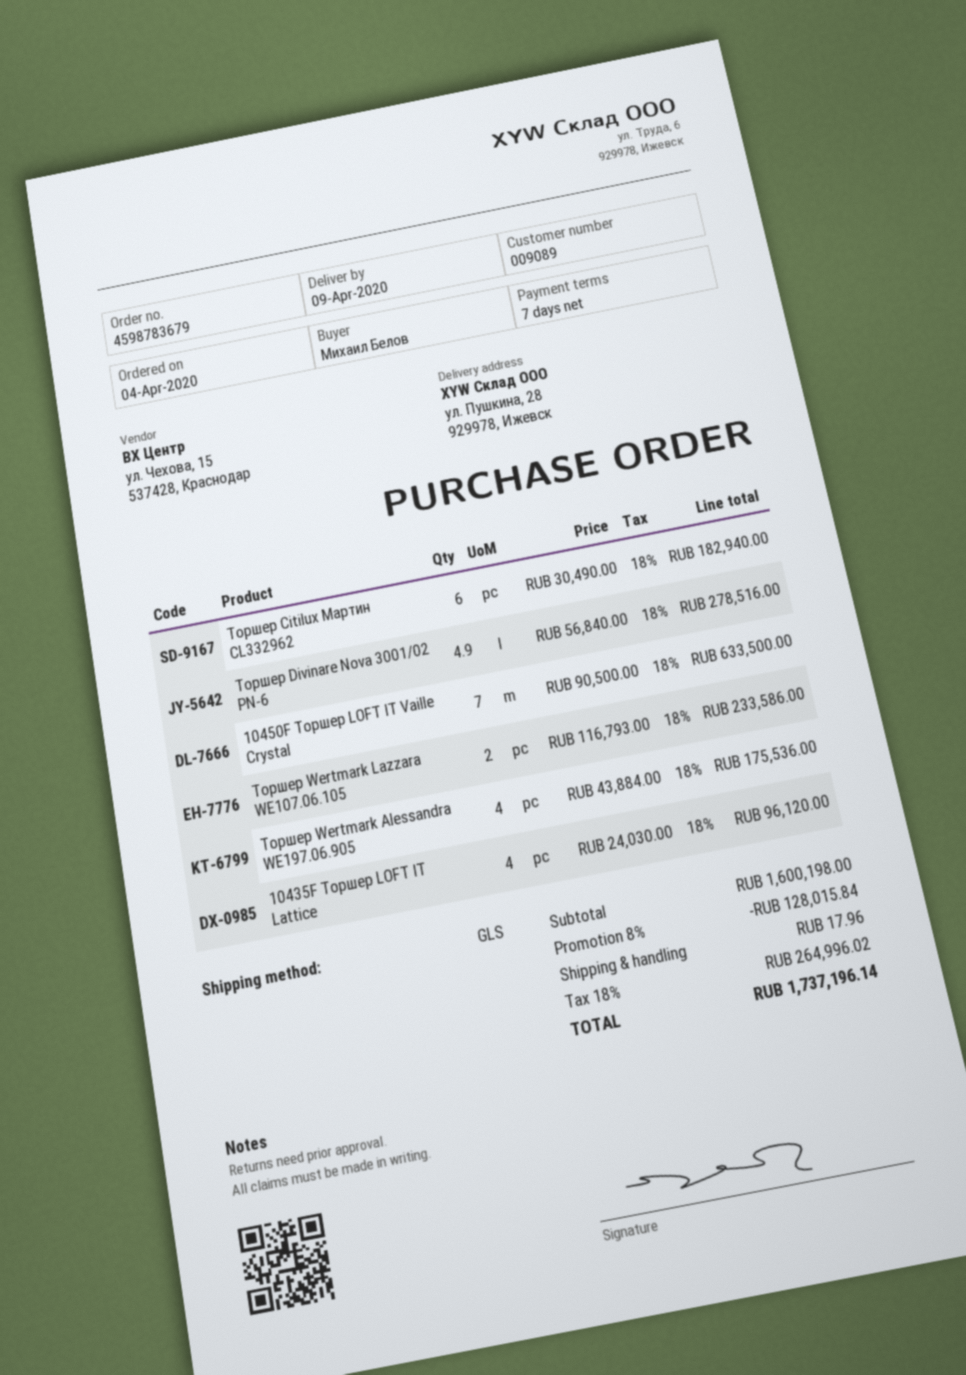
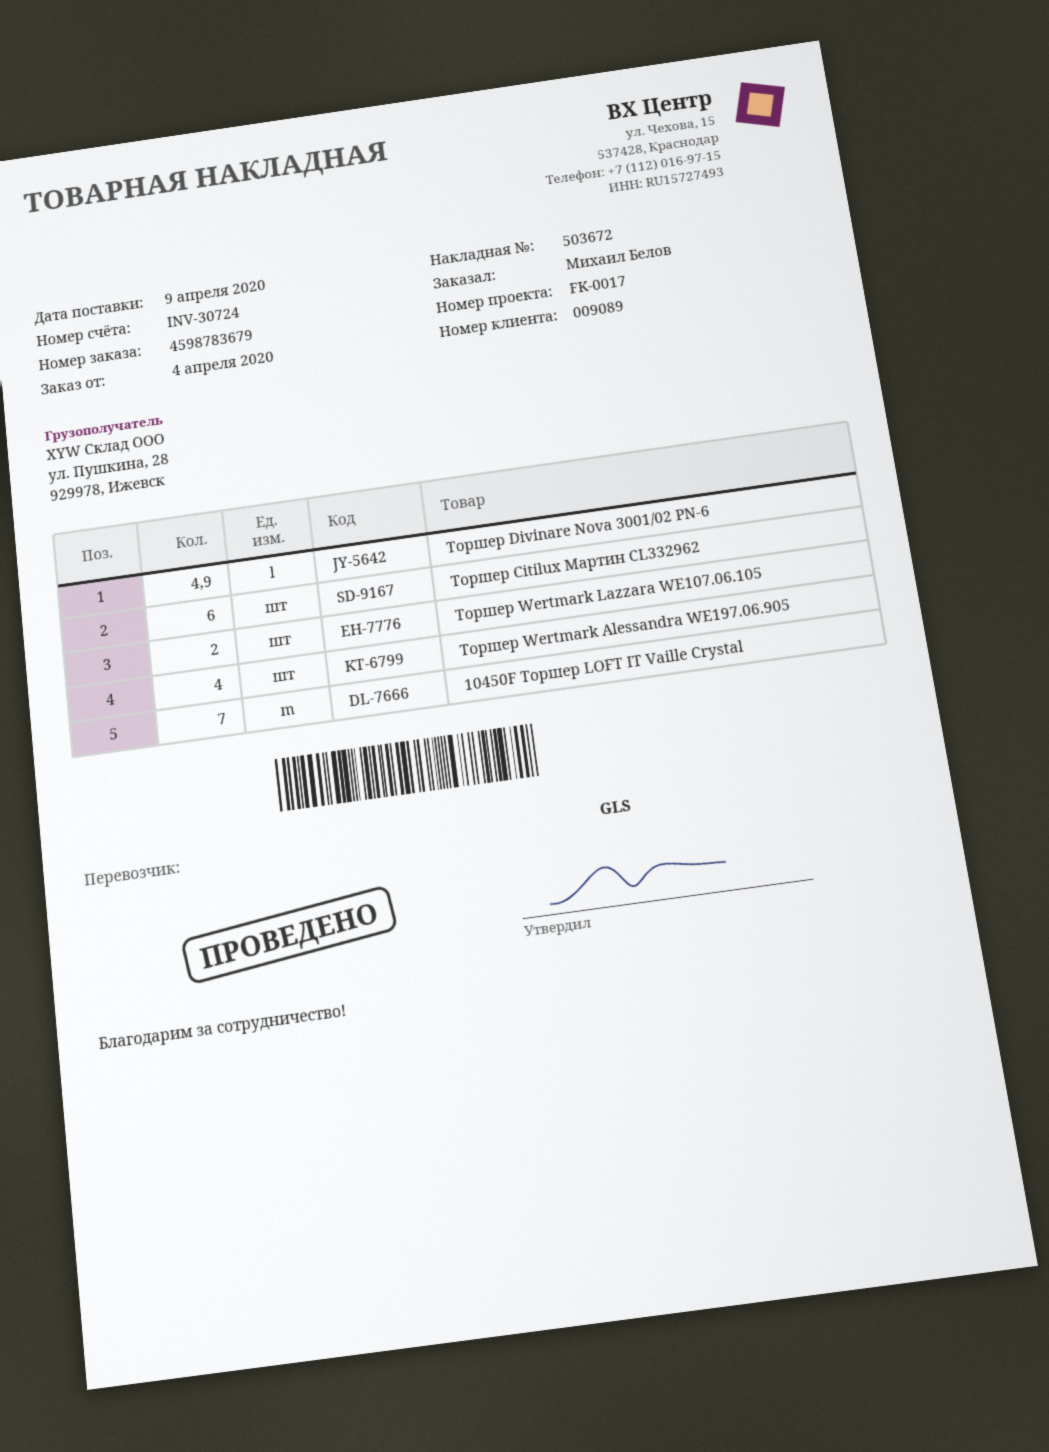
10435F Торшер LOFT IT Lattice: 4 -> none

